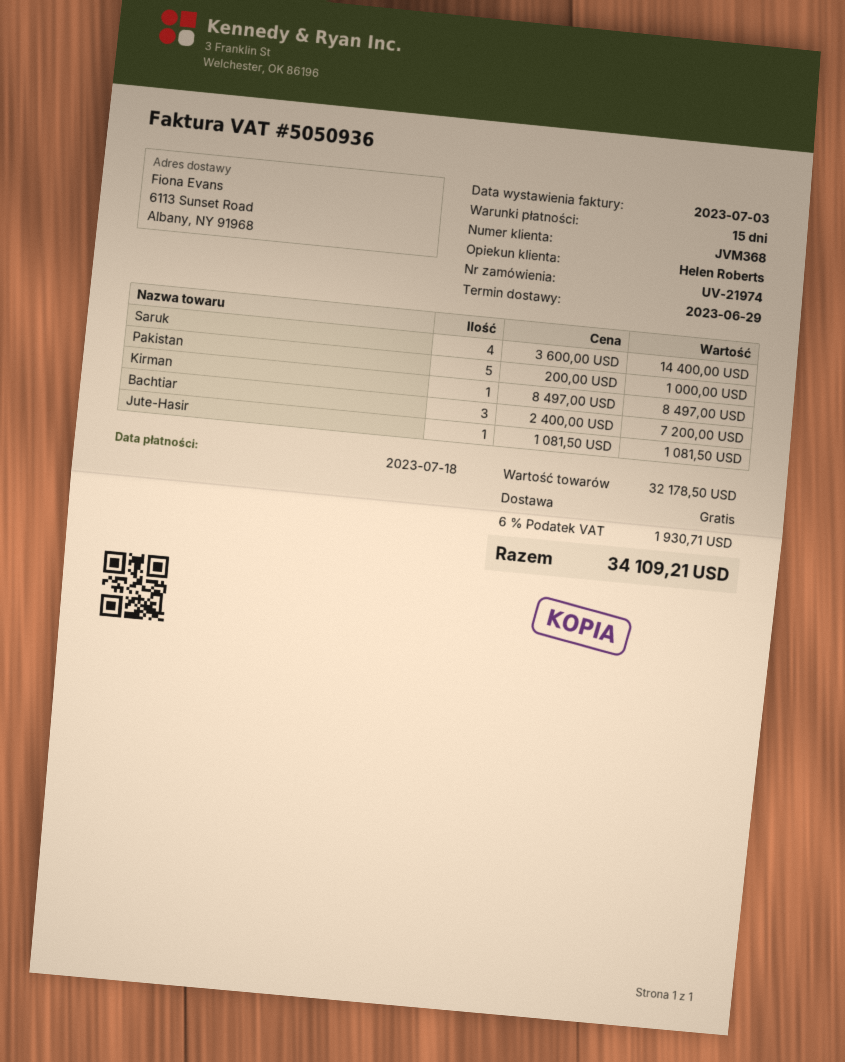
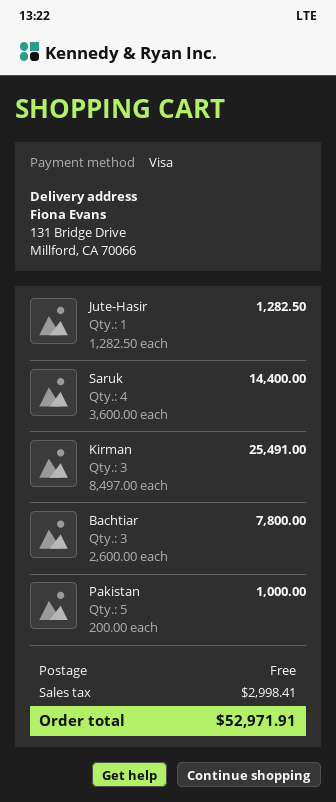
ship to: 6113 Sunset Road, Albany, NY 91968 -> 131 Bridge Drive, Millford, CA 70066
Kirman: 1 x 8497.00 = 8497.00 -> 3 x 8497.00 = 25491.00
Bachtiar: 3 x 2400.00 = 7200.00 -> 3 x 2600.00 = 7800.00
Jute-Hasir: 1 x 1081.50 = 1081.50 -> 1 x 1282.50 = 1282.50
tax: 1930.71 -> 2998.41
total: 34109.21 -> 52971.91

